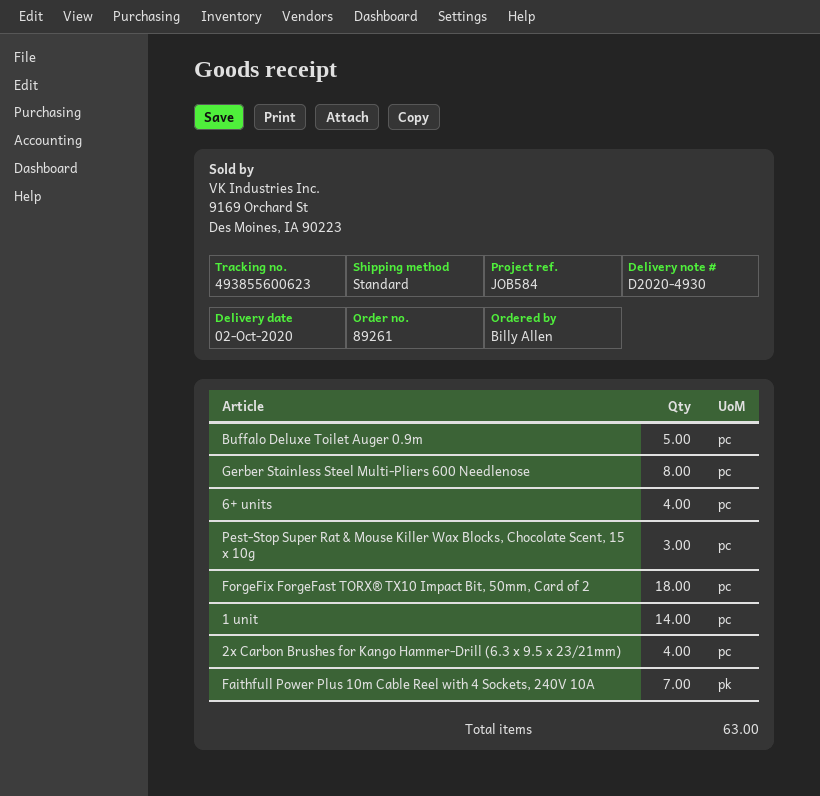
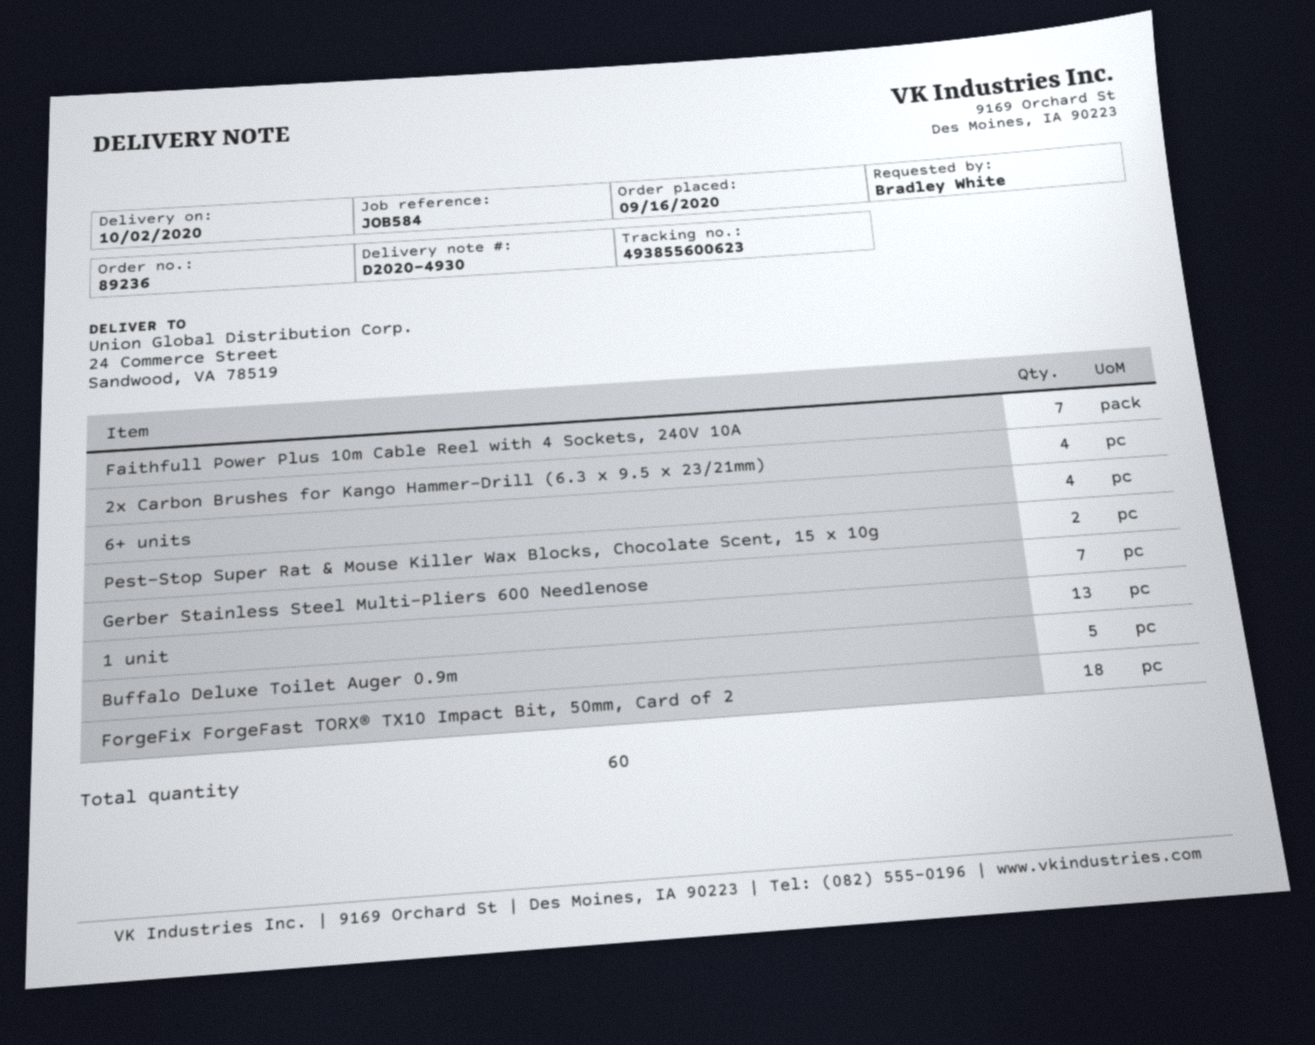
order number: 89261 -> 89236
ordered by: Billy Allen -> Bradley White
Gerber Stainless Steel Multi-Pliers 600 Needlenose: 8 -> 7
Pest-Stop Super Rat & Mouse Killer Wax Blocks, Chocolate Scent, 15 x 10g: 3 -> 2
1 unit: 14 -> 13
total quantity: 63 -> 60

